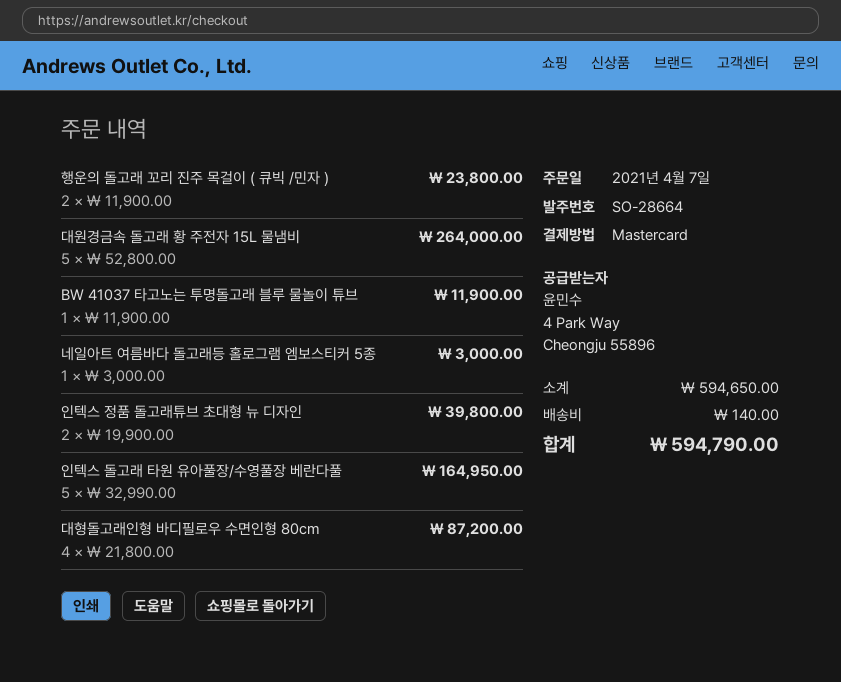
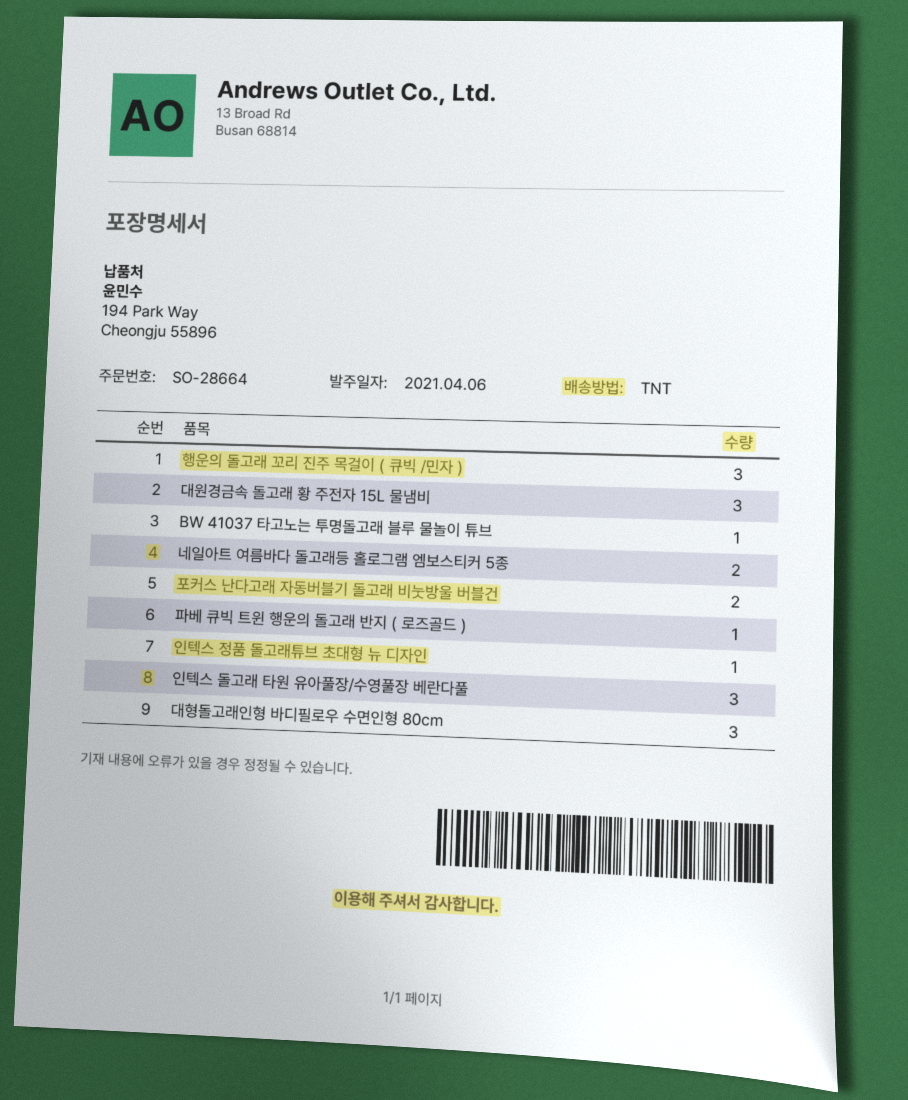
order date: 2021-04-07 -> 2021-04-06
행운의 돌고래 꼬리 진주 목걸이 ( 큐빅 /민자 ): 2 -> 3
대원경금속 돌고래 황 주전자 15L 물냄비: 5 -> 3
네일아트 여름바다 돌고래등 홀로그램 엠보스티커 5종: 1 -> 2
인텍스 정품 돌고래튜브 초대형 뉴 디자인: 2 -> 1
인텍스 돌고래 타원 유아풀장/수영풀장 베란다풀: 5 -> 3
대형돌고래인형 바디필로우 수면인형 80cm: 4 -> 3
포커스 난다고래 자동버블기 돌고래 비눗방울 버블건: none -> 2
파베 큐빅 트윈 행운의 돌고래 반지 ( 로즈골드 ): none -> 1

